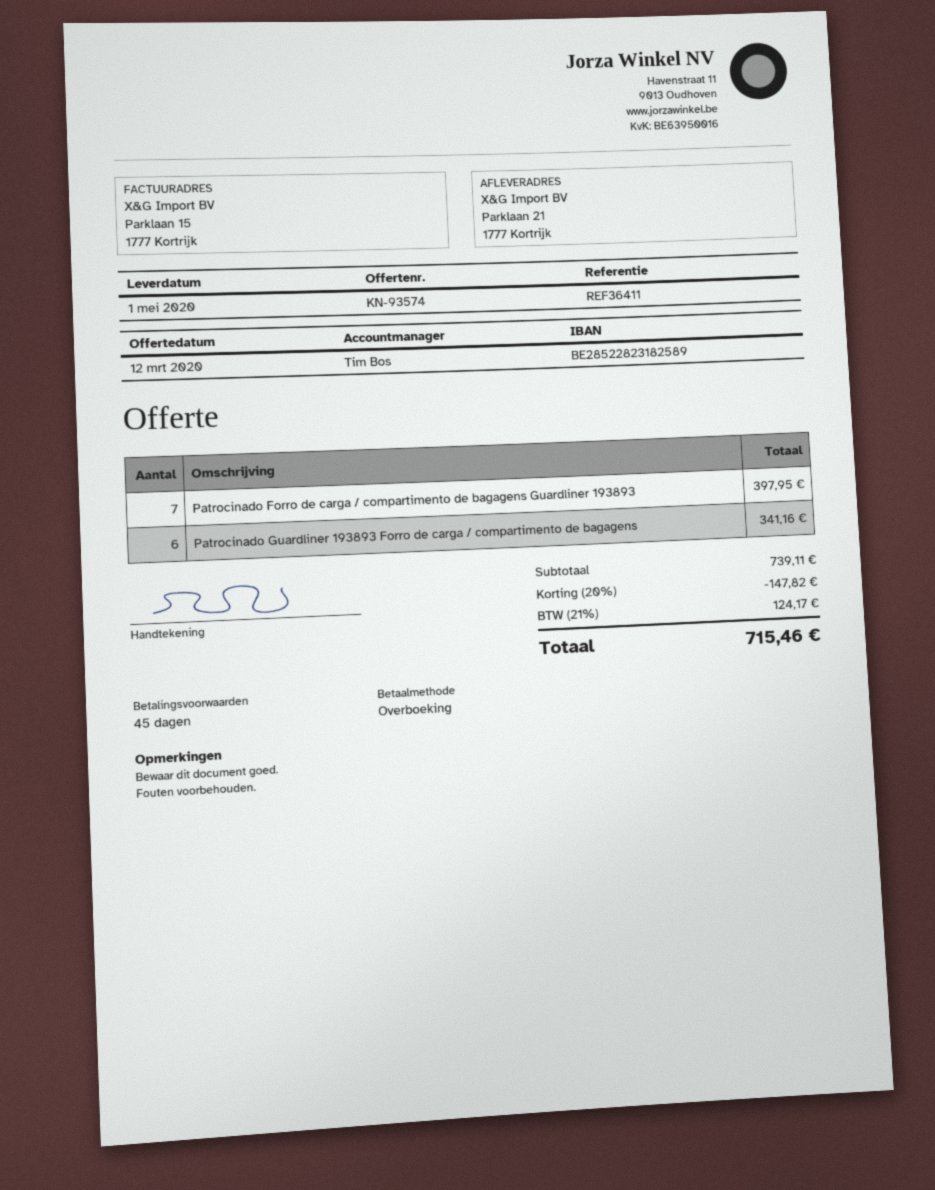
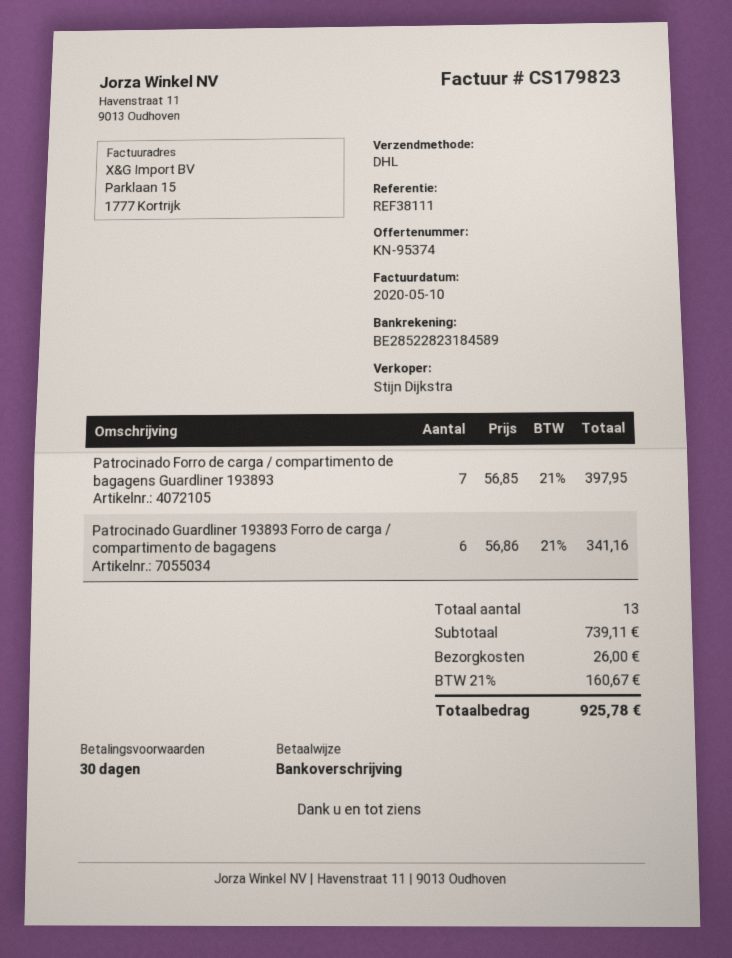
quote number: KN-93574 -> KN-95374
payment terms: 45 days -> 30 days
reference: REF36411 -> REF38111
sales rep: Tim Bos -> Stijn Dijkstra
bank account: BE28522823182589 -> BE28522823184589
discount: 20% = 147.82 -> none
shipping: none -> 26.00
tax: 21% = 124.17 -> 21% = 160.67
total: 715.46 -> 925.78

